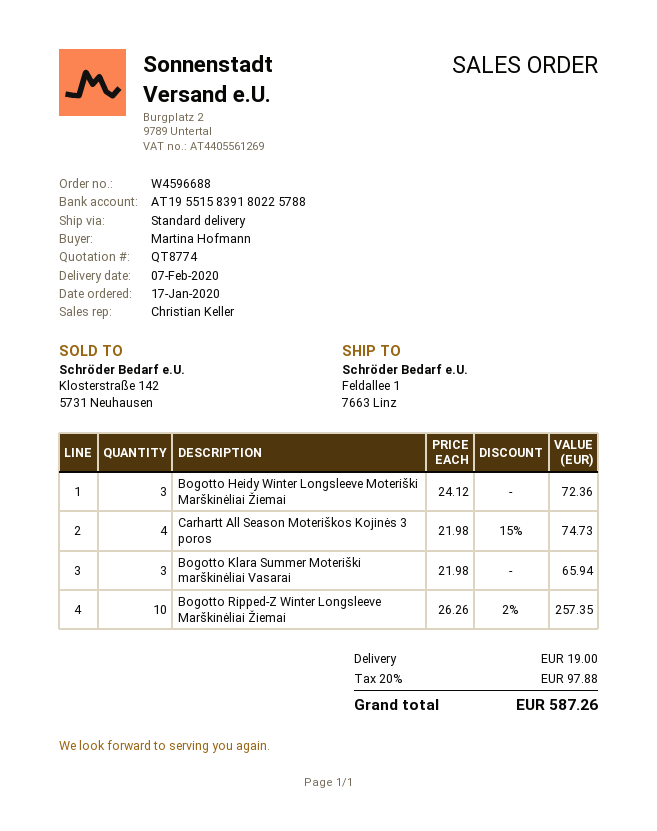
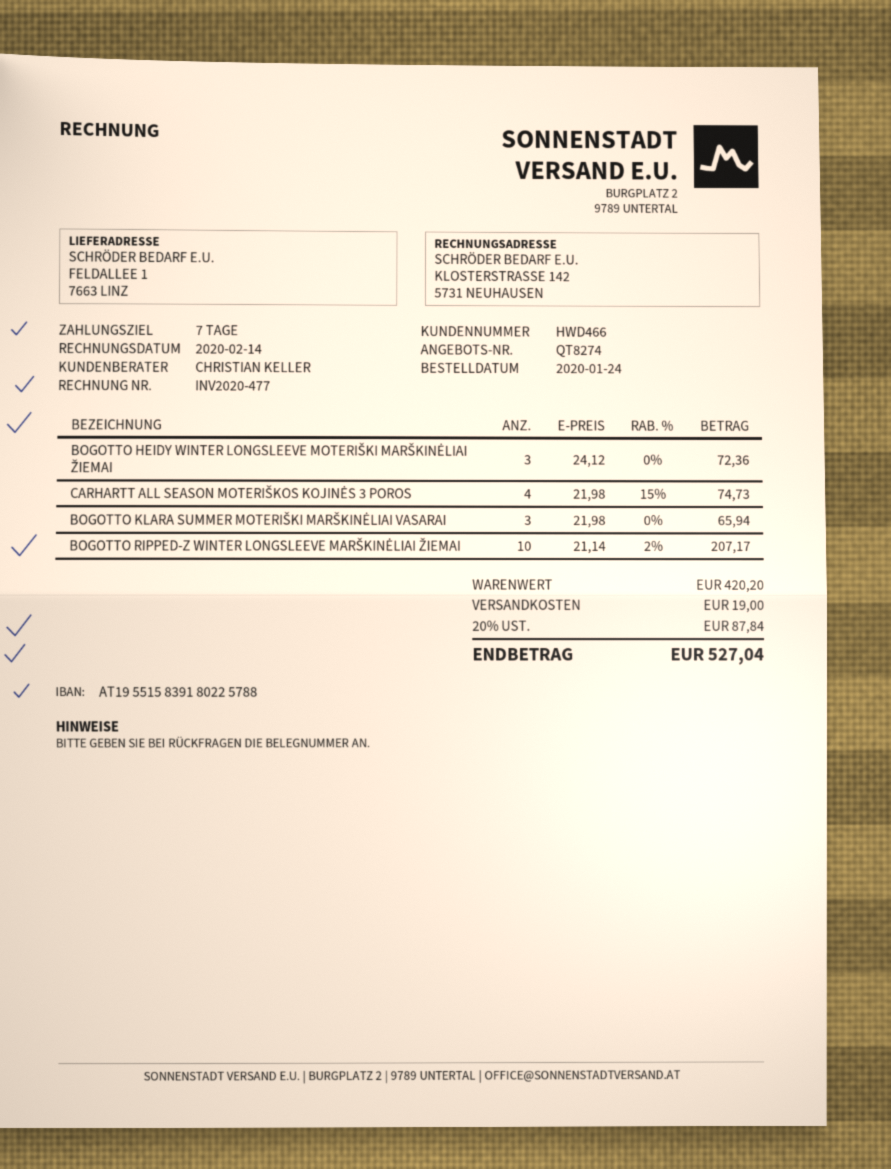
quote number: QT8774 -> QT8274
order date: 2020-01-17 -> 2020-01-24
Bogotto Ripped-Z Winter Longsleeve Marškinėliai Žiemai: 10 x 26.26 - 2% = 257.35 -> 10 x 21.14 - 2% = 207.17
tax: 20% = 97.88 -> 20% = 87.84
total: 587.26 -> 527.04

